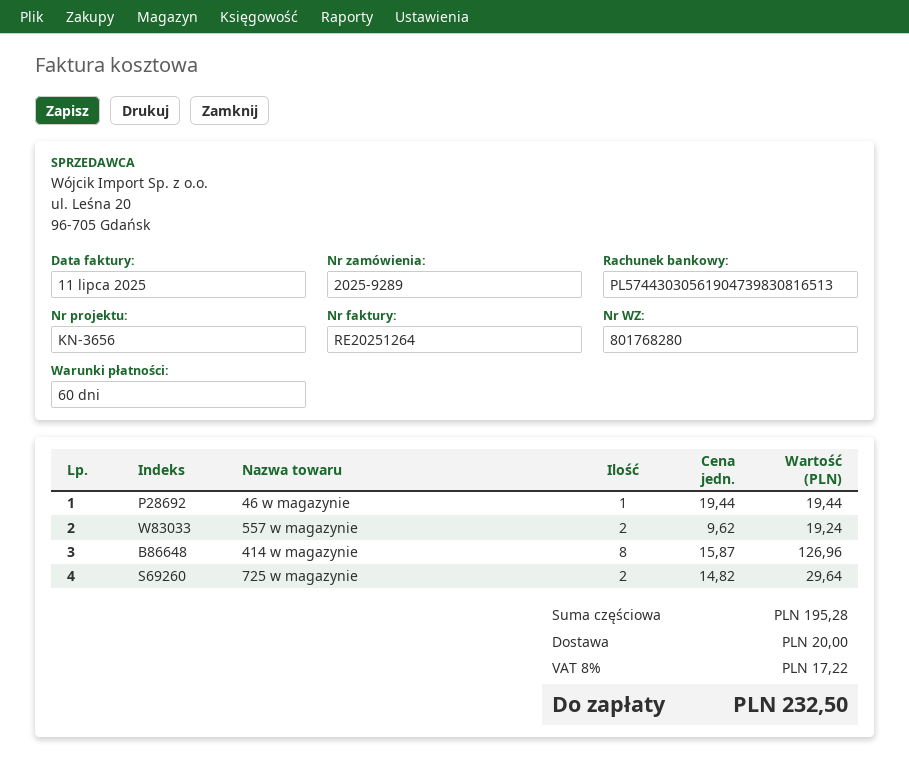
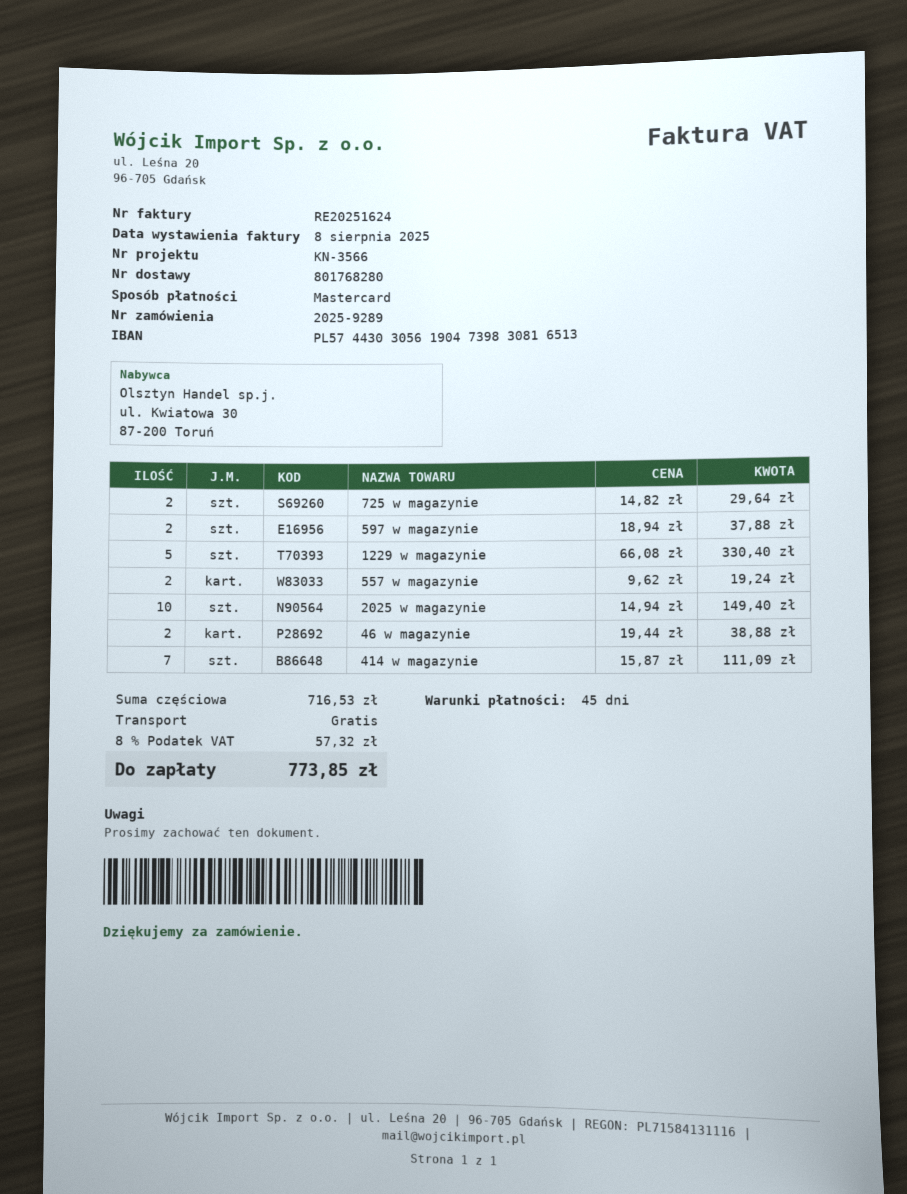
invoice number: RE20251264 -> RE20251624
invoice date: 2025-07-11 -> 2025-08-08
payment terms: 60 days -> 45 days
reference: KN-3656 -> KN-3566
46 w magazynie: 1 x 19.44 = 19.44 -> 2 x 19.44 = 38.88
414 w magazynie: 8 x 15.87 = 126.96 -> 7 x 15.87 = 111.09
597 w magazynie: none -> 2 x 18.94 = 37.88
1229 w magazynie: none -> 5 x 66.08 = 330.40
2025 w magazynie: none -> 10 x 14.94 = 149.40
subtotal: 195.28 -> 716.53
shipping: 20.00 -> 0.00
tax: 8% = 17.22 -> 8% = 57.32
total: 232.50 -> 773.85

